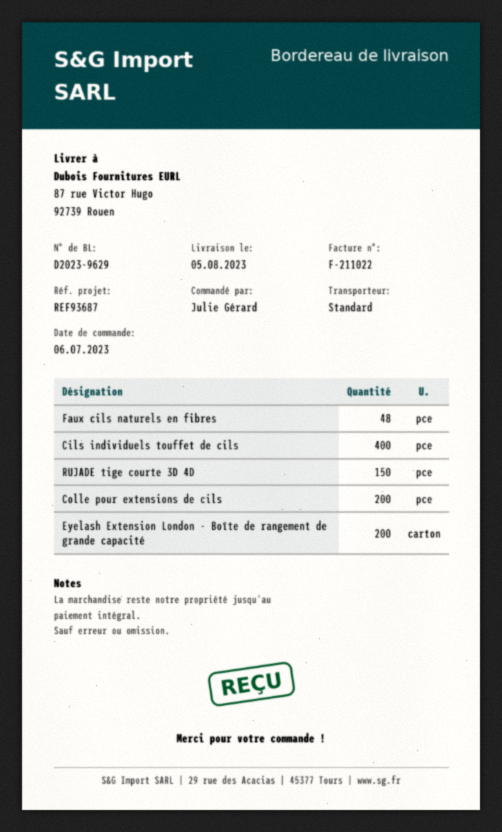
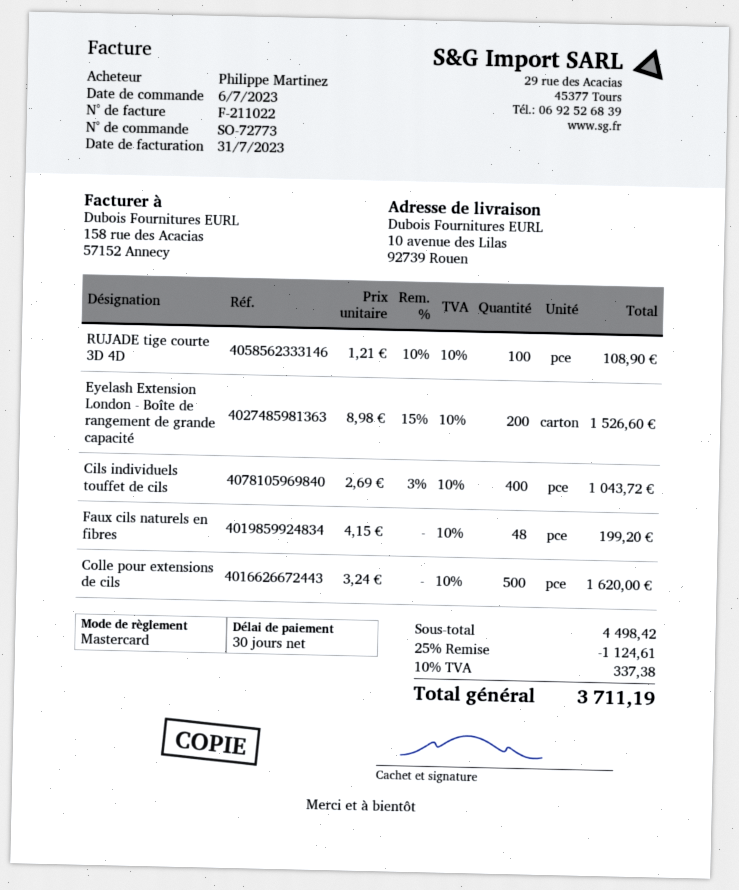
ordered by: Julie Gérard -> Philippe Martinez
ship to: 87 rue Victor Hugo, 92739 Rouen -> 10 avenue des Lilas, 92739 Rouen
RUJADE tige courte 3D 4D: 150 -> 100
Colle pour extensions de cils: 200 -> 500

